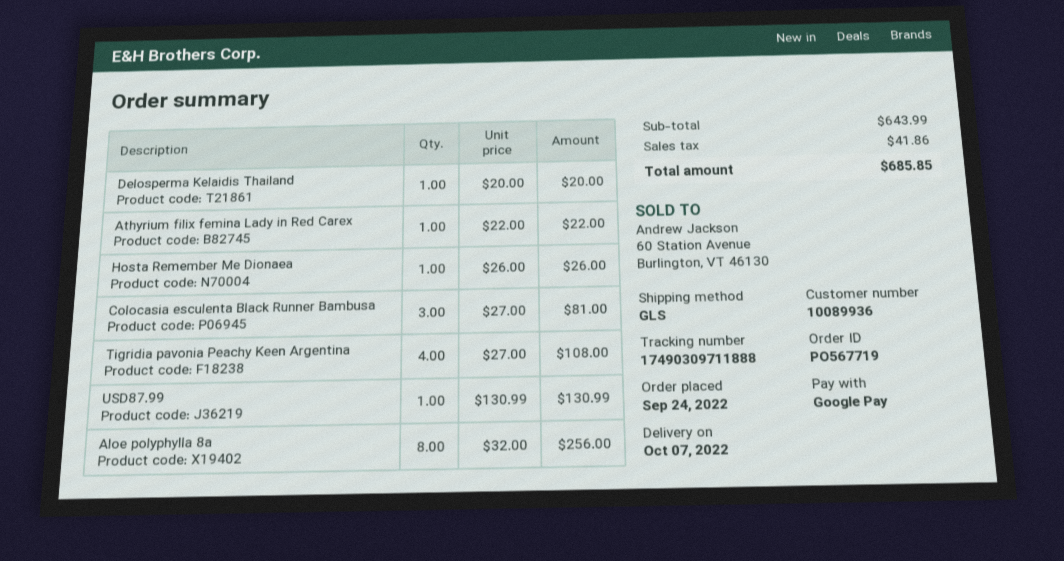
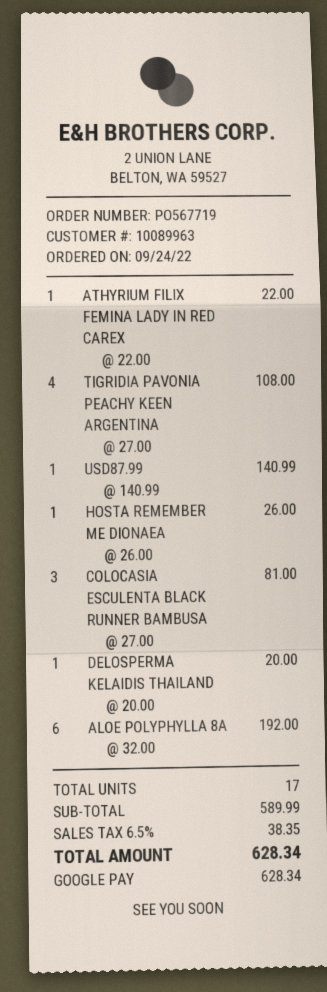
customer number: 10089936 -> 10089963
USD87.99: 1 x 130.99 = 130.99 -> 1 x 140.99 = 140.99
Aloe polyphylla 8a: 8 x 32.00 = 256.00 -> 6 x 32.00 = 192.00
subtotal: 643.99 -> 589.99
tax: 41.86 -> 38.35
total: 685.85 -> 628.34

